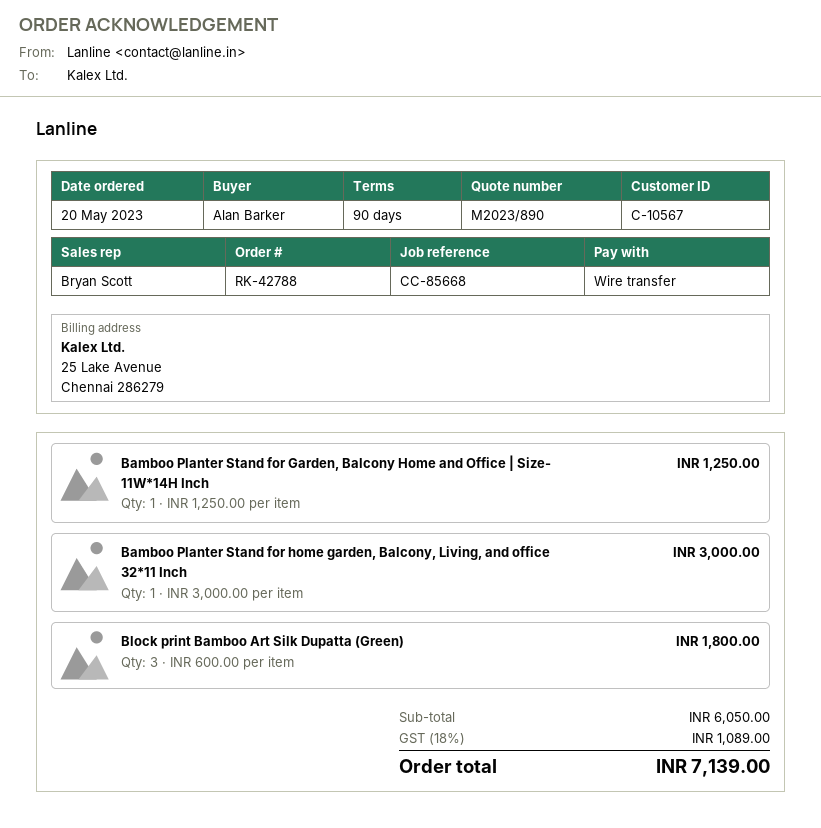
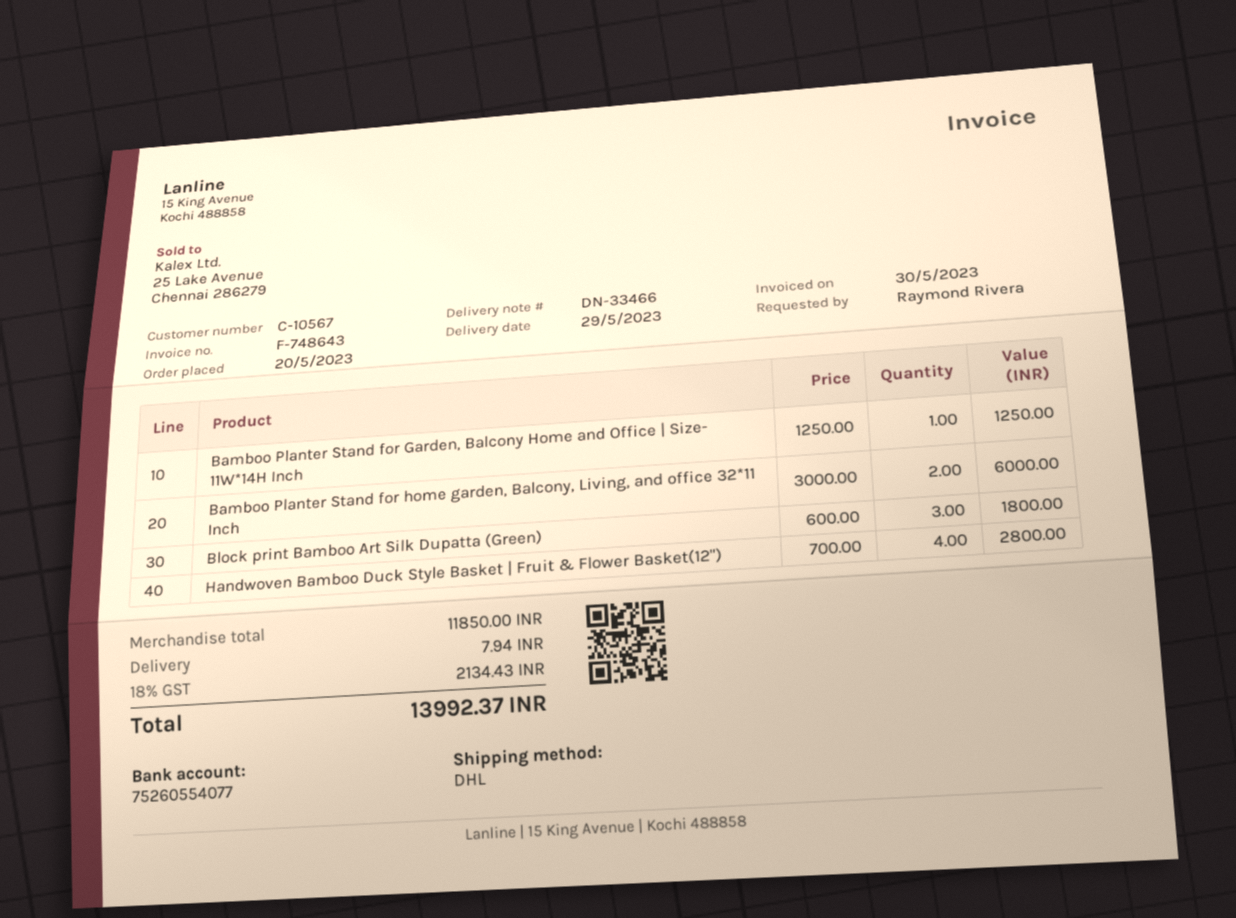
ordered by: Alan Barker -> Raymond Rivera
Bamboo Planter Stand for home garden, Balcony, Living, and office 32*11 Inch: 1 x 3000.00 = 3000.00 -> 2 x 3000.00 = 6000.00
Handwoven Bamboo Duck Style Basket | Fruit & Flower Basket(12"): none -> 4 x 700.00 = 2800.00
subtotal: 6050.00 -> 11850.00
shipping: none -> 7.94
tax: 18% = 1089.00 -> 18% = 2134.43
total: 7139.00 -> 13992.37

